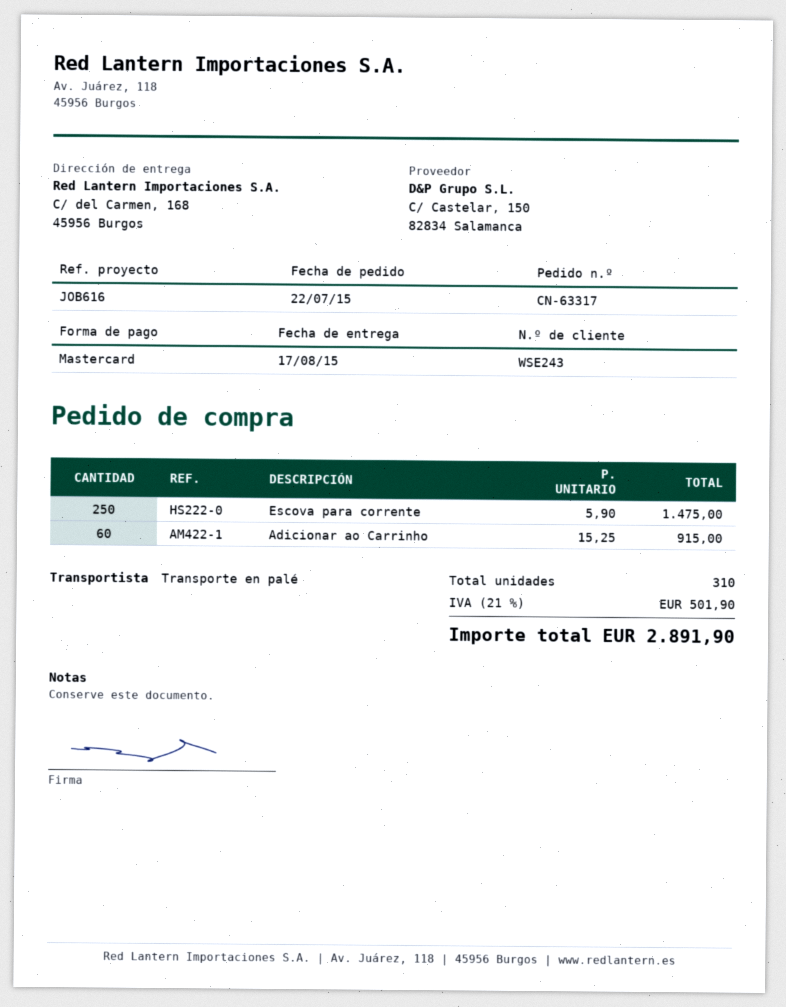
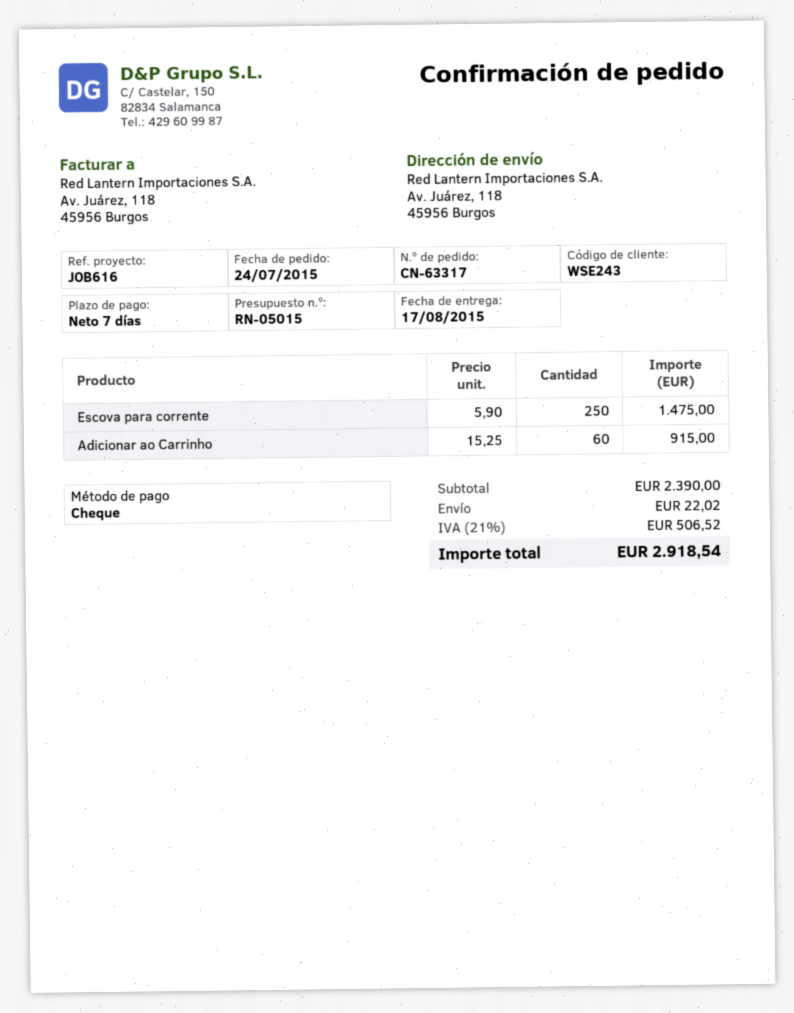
order date: 2015-07-22 -> 2015-07-24
payment method: Mastercard -> cheque
ship to: C/ del Carmen, 168, 45956 Burgos -> Av. Juárez, 118, 45956 Burgos
shipping: none -> 22.02
tax: 21% = 501.90 -> 21% = 506.52
total: 2891.90 -> 2918.54

